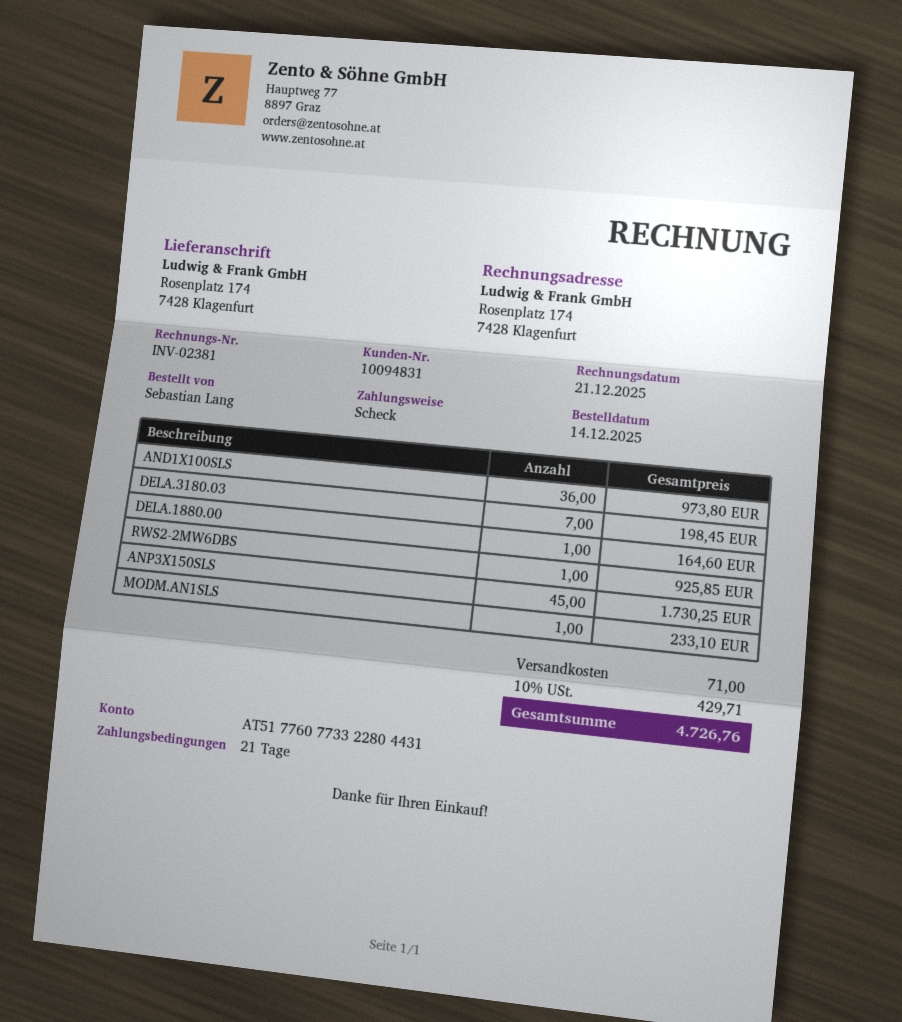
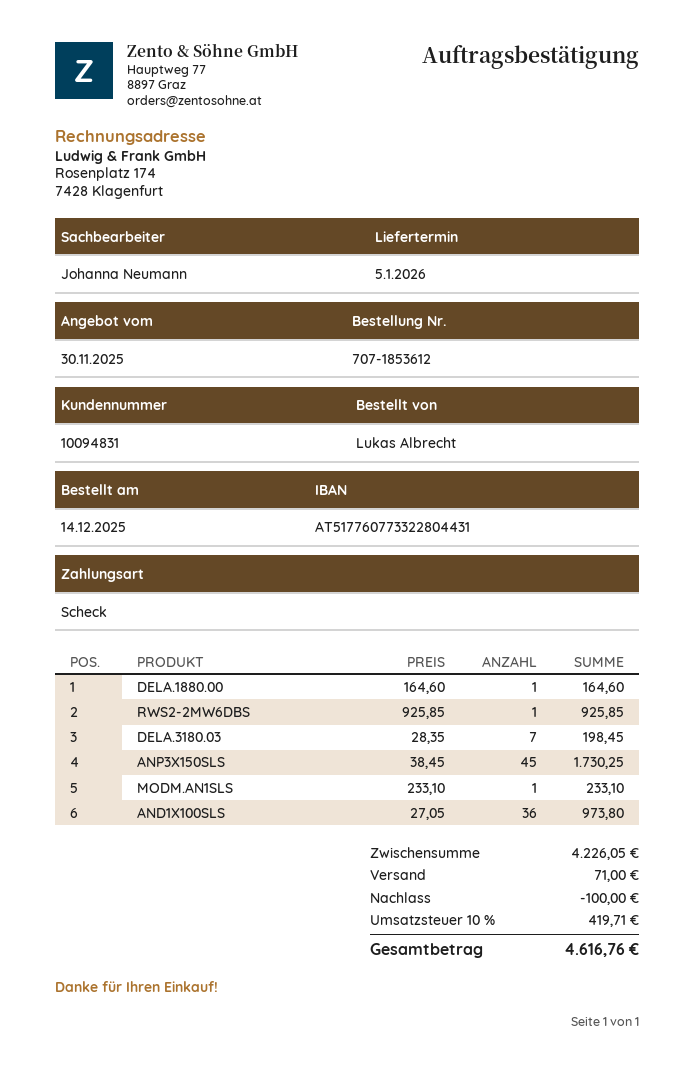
ordered by: Sebastian Lang -> Lukas Albrecht
discount: none -> 100.00
tax: 10% = 429.71 -> 10% = 419.71
total: 4726.76 -> 4616.76

